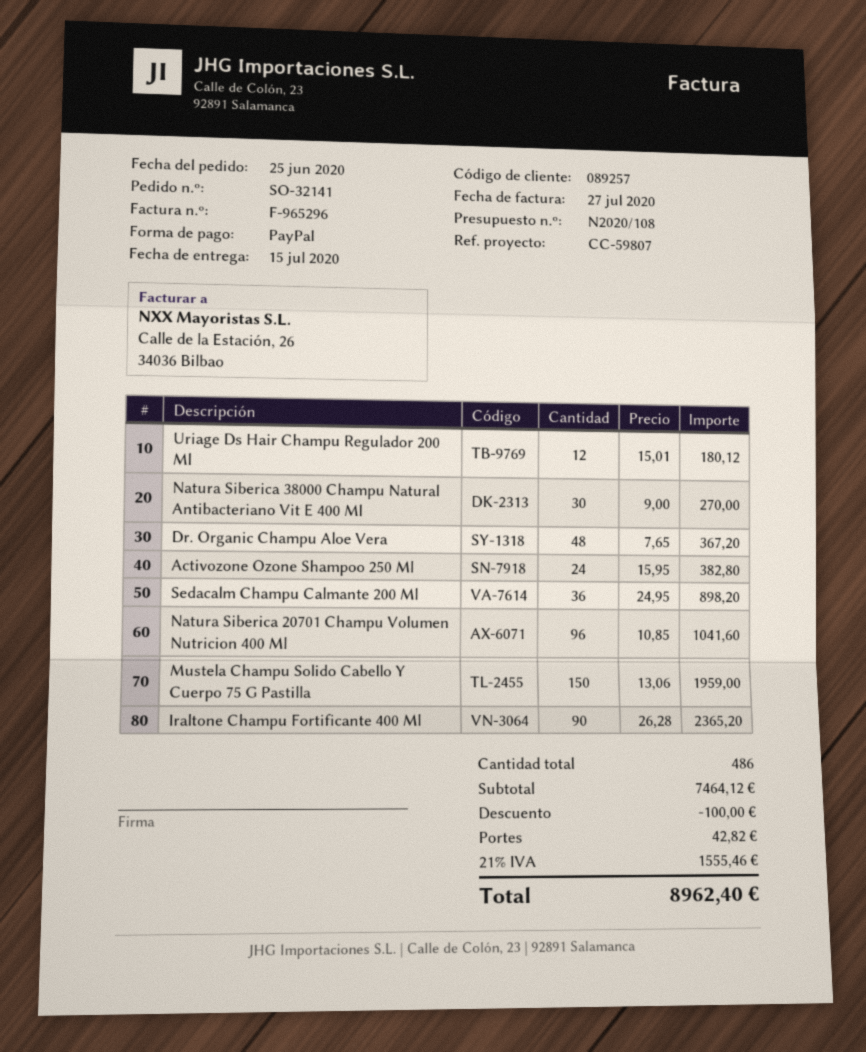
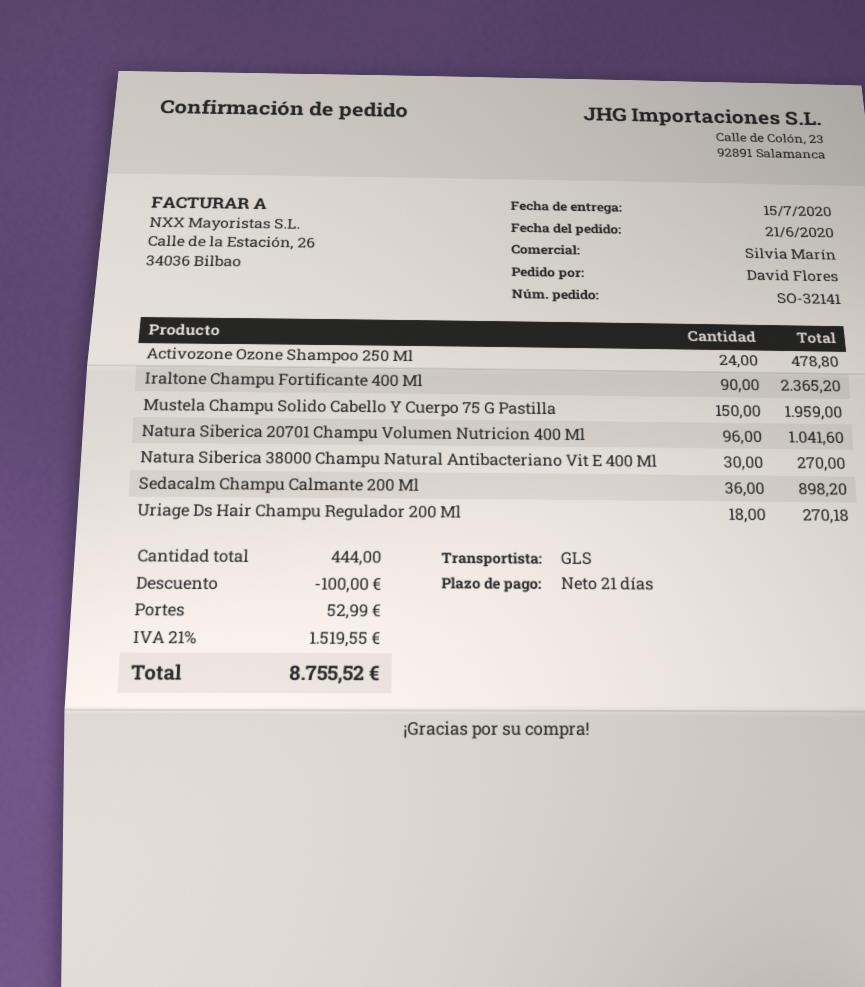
order date: 2020-06-25 -> 2020-06-21
Uriage Ds Hair Champu Regulador 200 Ml: 12 for 180.12 -> 18 for 270.18
Dr. Organic Champu Aloe Vera: 48 for 367.20 -> none
Activozone Ozone Shampoo 250 Ml: 24 for 382.80 -> 24 for 478.80
total quantity: 486 -> 444
shipping: 42.82 -> 52.99
tax: 21% = 1555.46 -> 21% = 1519.55
total: 8962.40 -> 8755.52

